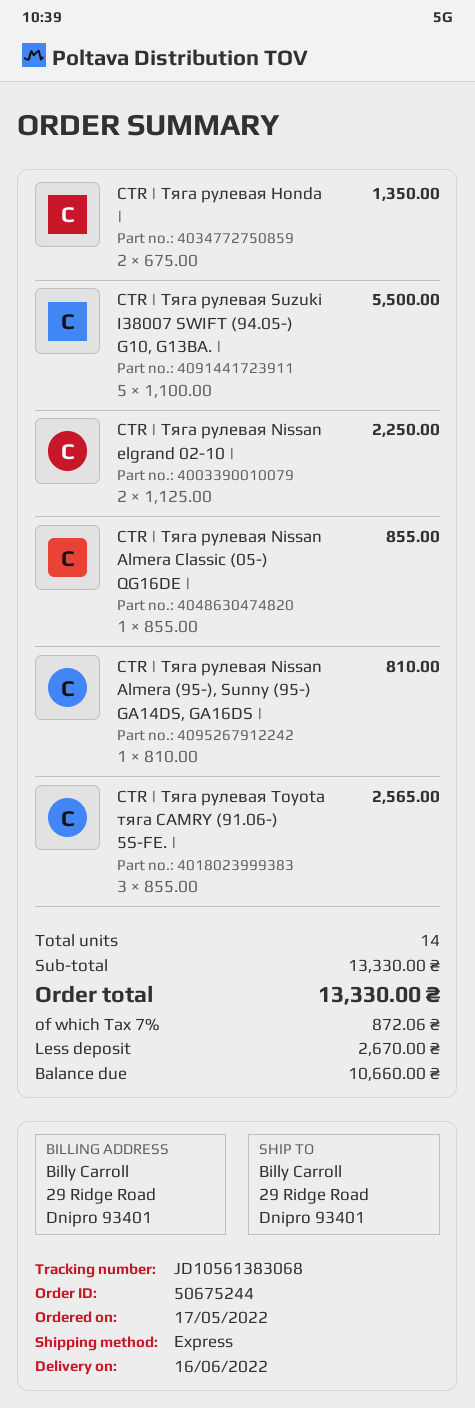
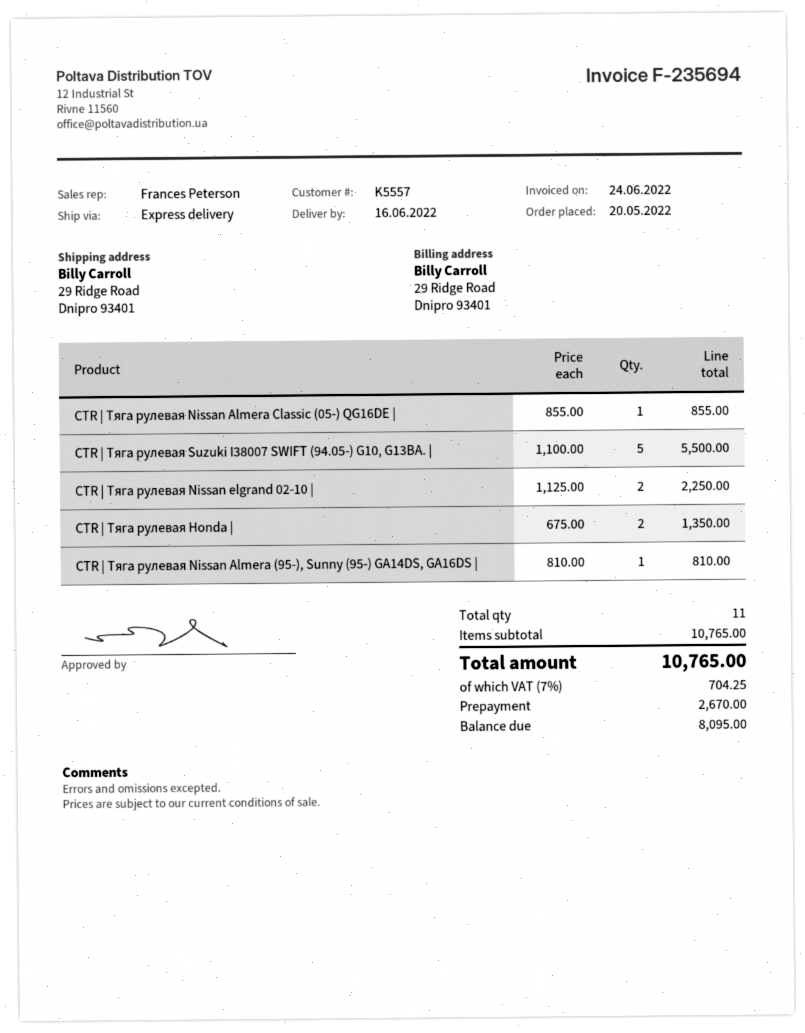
order date: 2022-05-17 -> 2022-05-20
CTR | Тяга рулевая Toyota тяга CAMRY (91.06-) 5S-FE. |: 3 x 855.00 = 2565.00 -> none
total quantity: 14 -> 11
subtotal: 13330.00 -> 10765.00
tax: 7% = 872.06 -> 7% = 704.25
total: 13330.00 -> 10765.00
balance: 10660.00 -> 8095.00

